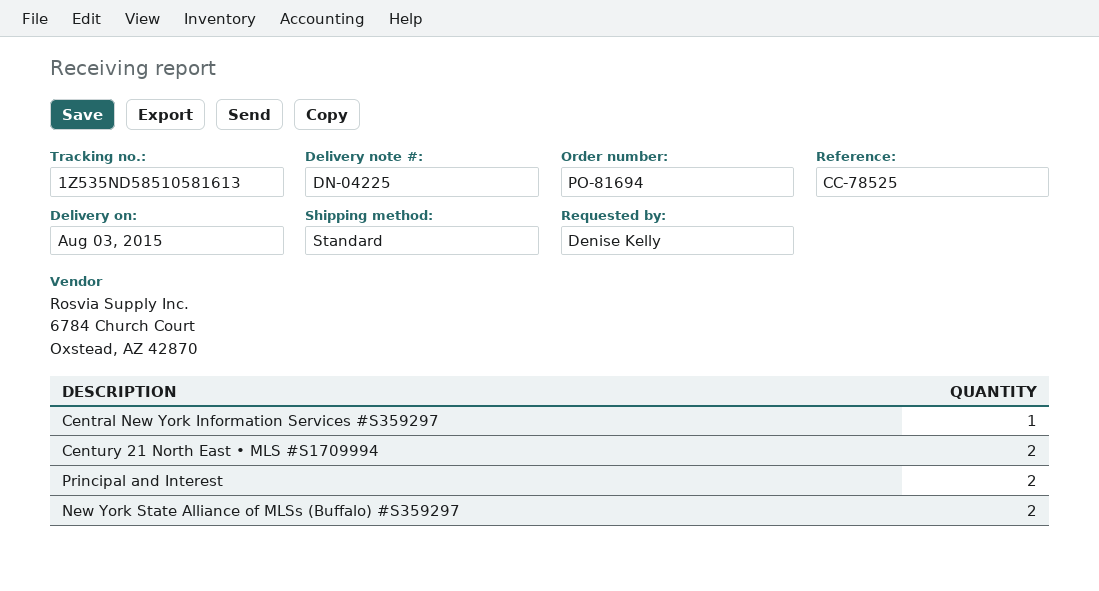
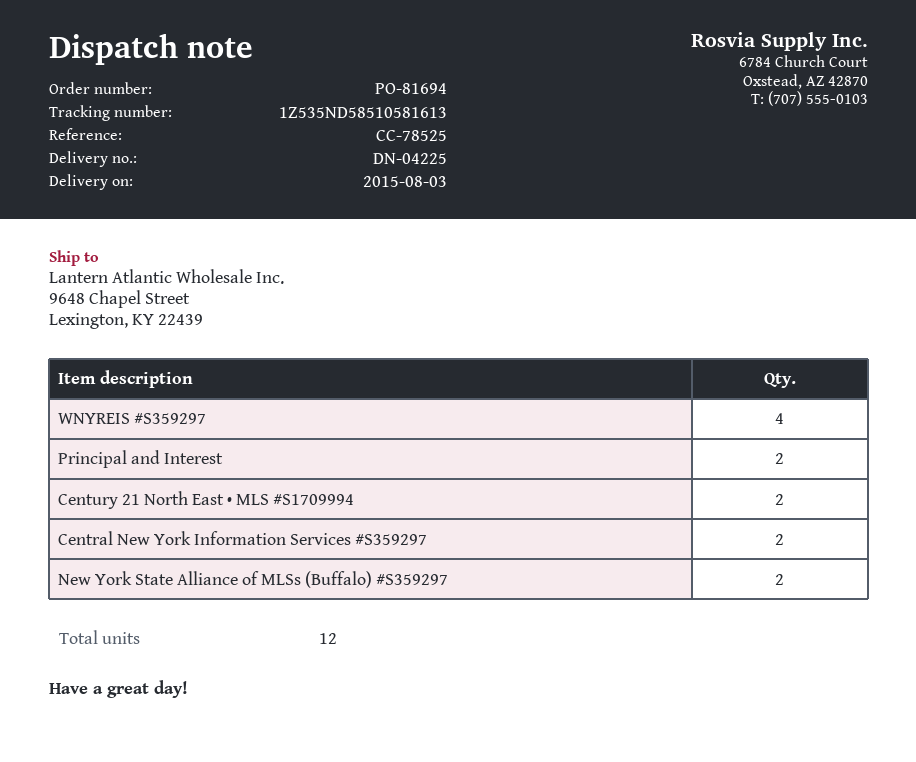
Central New York Information Services #S359297: 1 -> 2
WNYREIS #S359297: none -> 4

